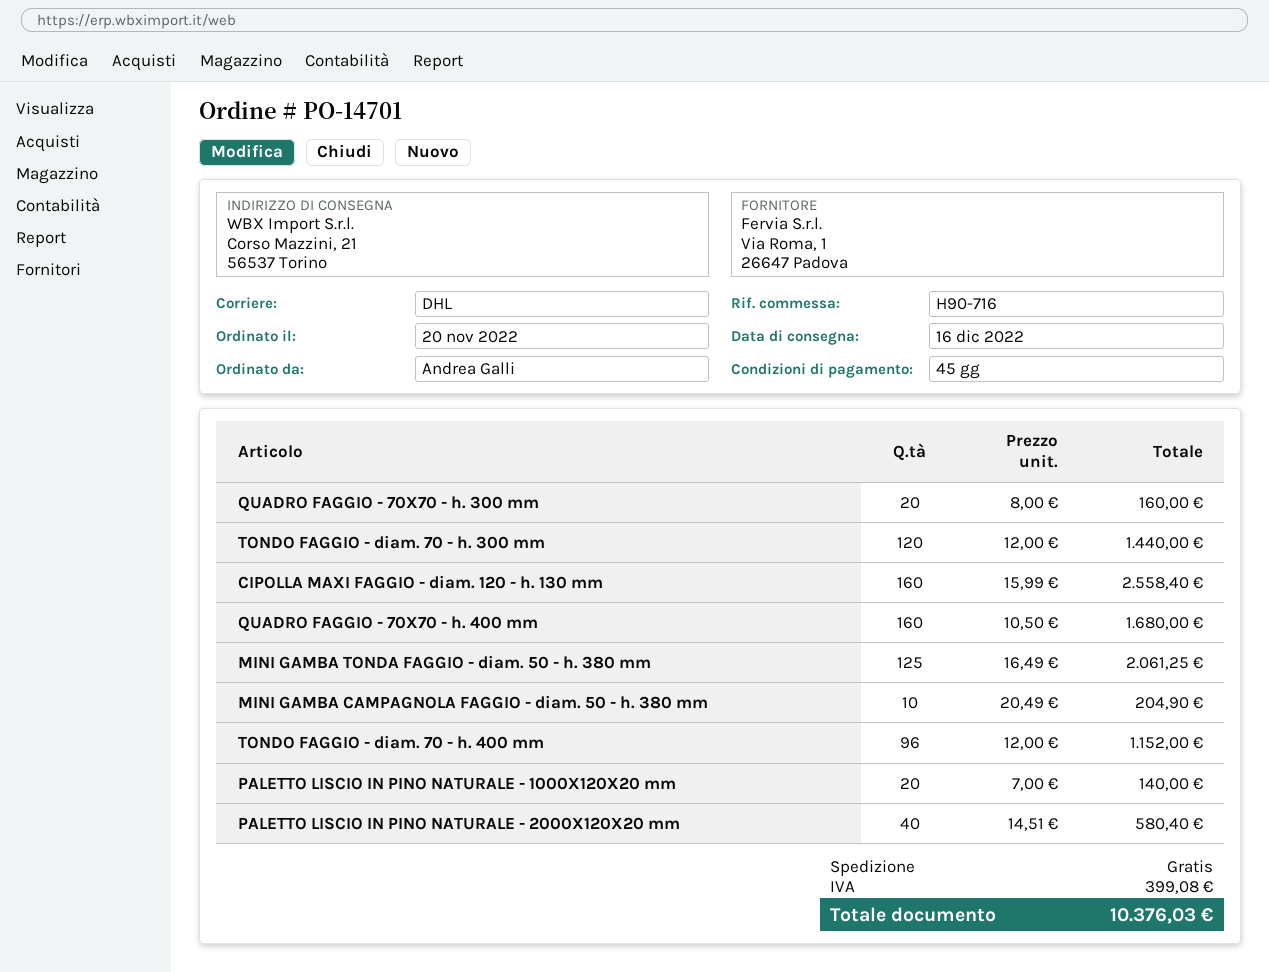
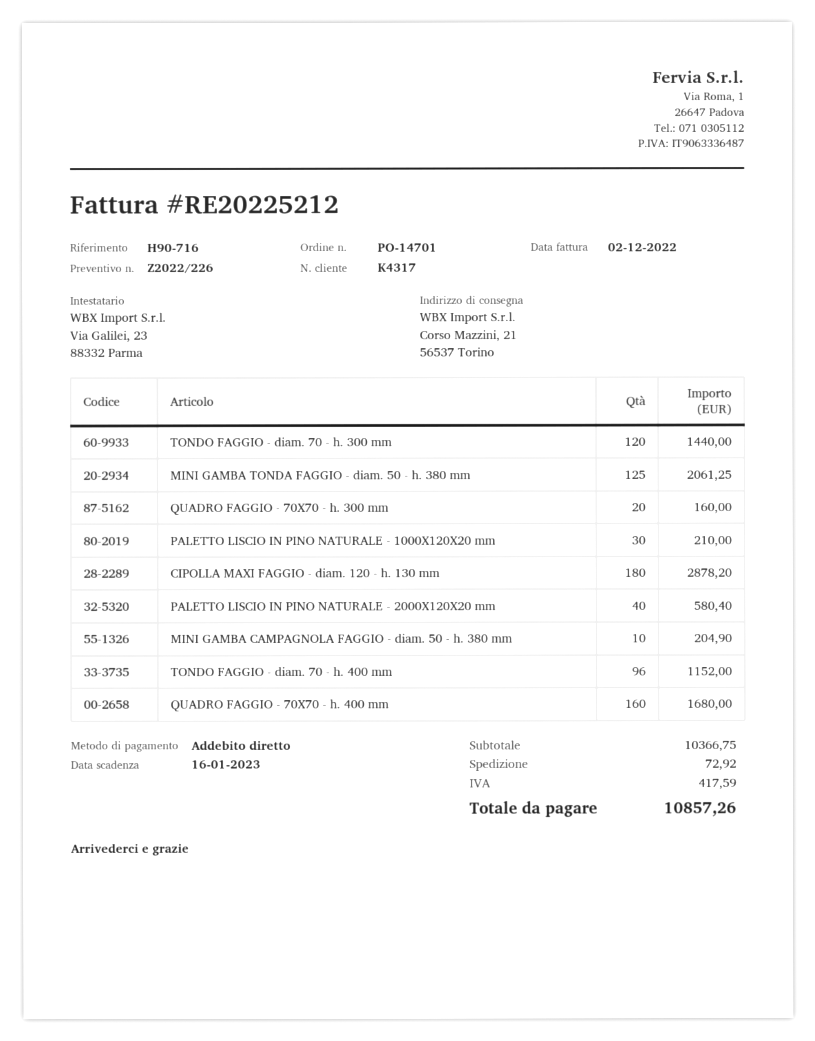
CIPOLLA MAXI FAGGIO - diam. 120 - h. 130 mm: 160 for 2558.40 -> 180 for 2878.20
PALETTO LISCIO IN PINO NATURALE - 1000X120X20 mm: 20 for 140.00 -> 30 for 210.00
shipping: 0.00 -> 72.92
tax: 399.08 -> 417.59
total: 10376.03 -> 10857.26

